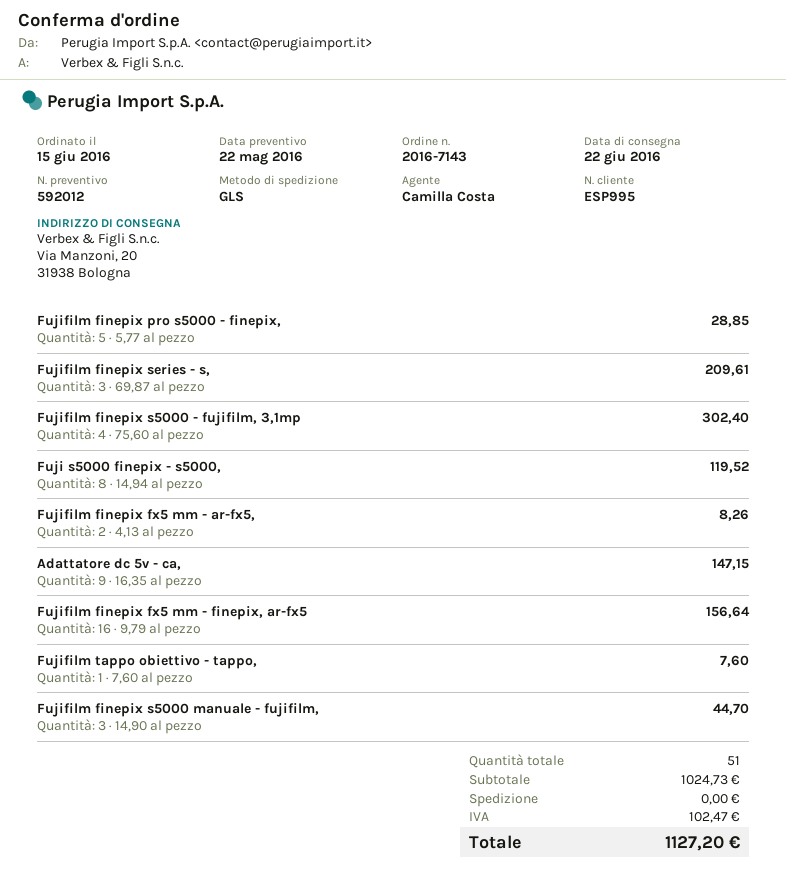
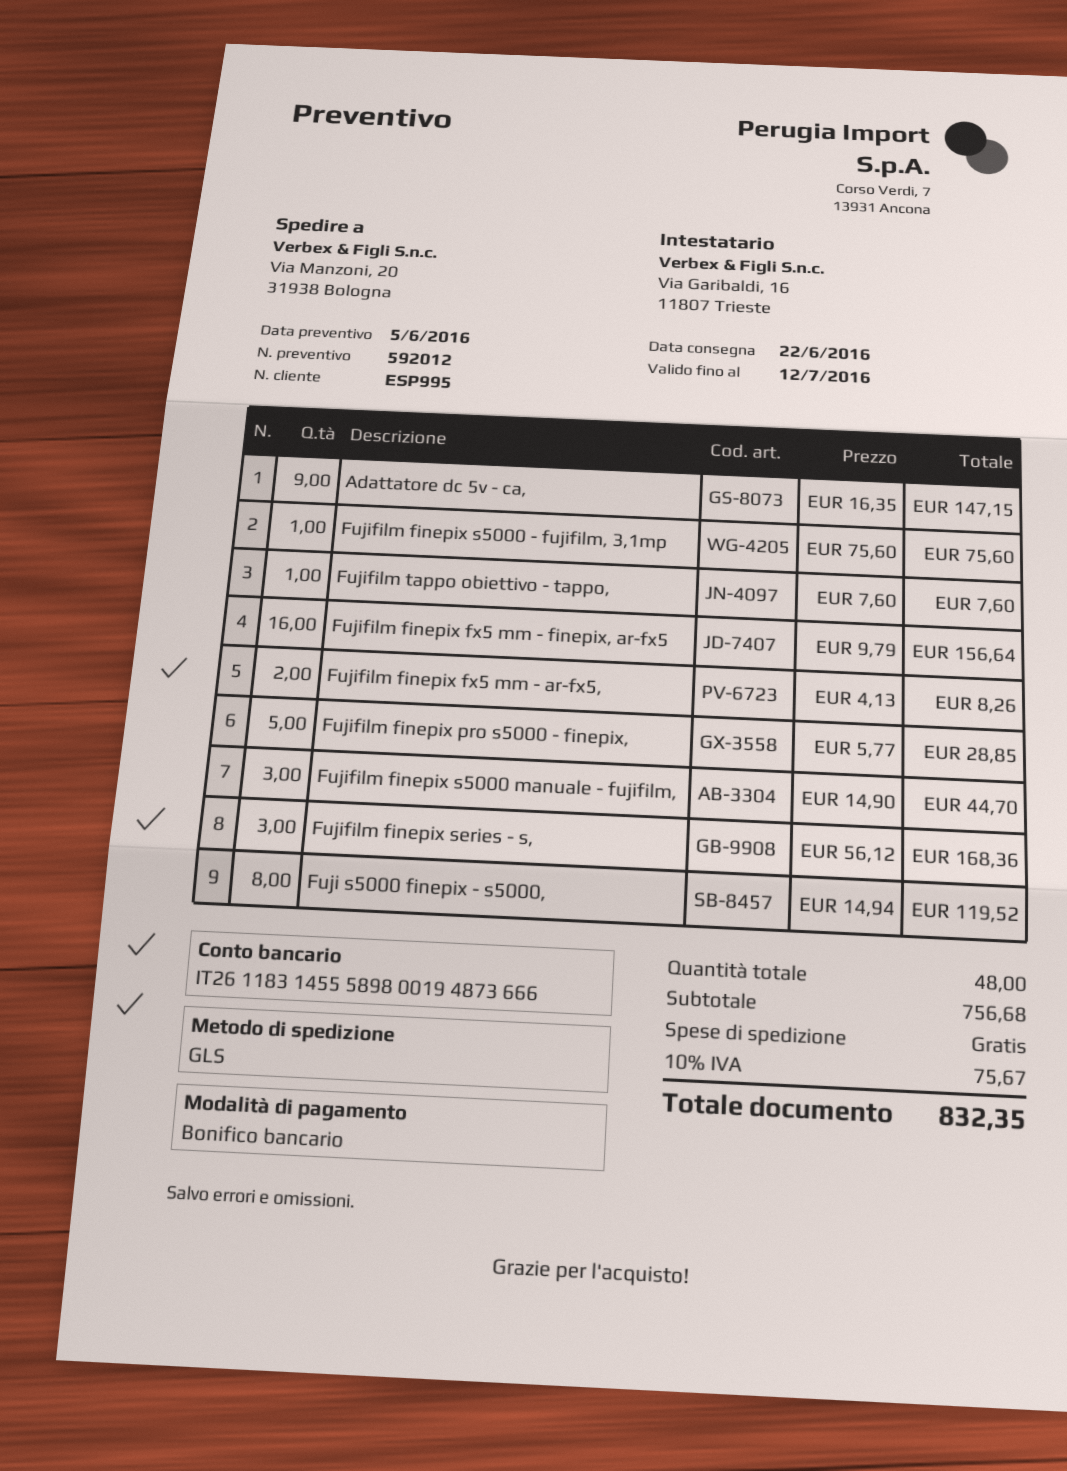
quote date: 2016-05-22 -> 2016-06-05
Fujifilm finepix series - s,: 3 x 69.87 = 209.61 -> 3 x 56.12 = 168.36
Fujifilm finepix s5000 - fujifilm, 3,1mp: 4 x 75.60 = 302.40 -> 1 x 75.60 = 75.60
total quantity: 51 -> 48
subtotal: 1024.73 -> 756.68
tax: 102.47 -> 75.67
total: 1127.20 -> 832.35

